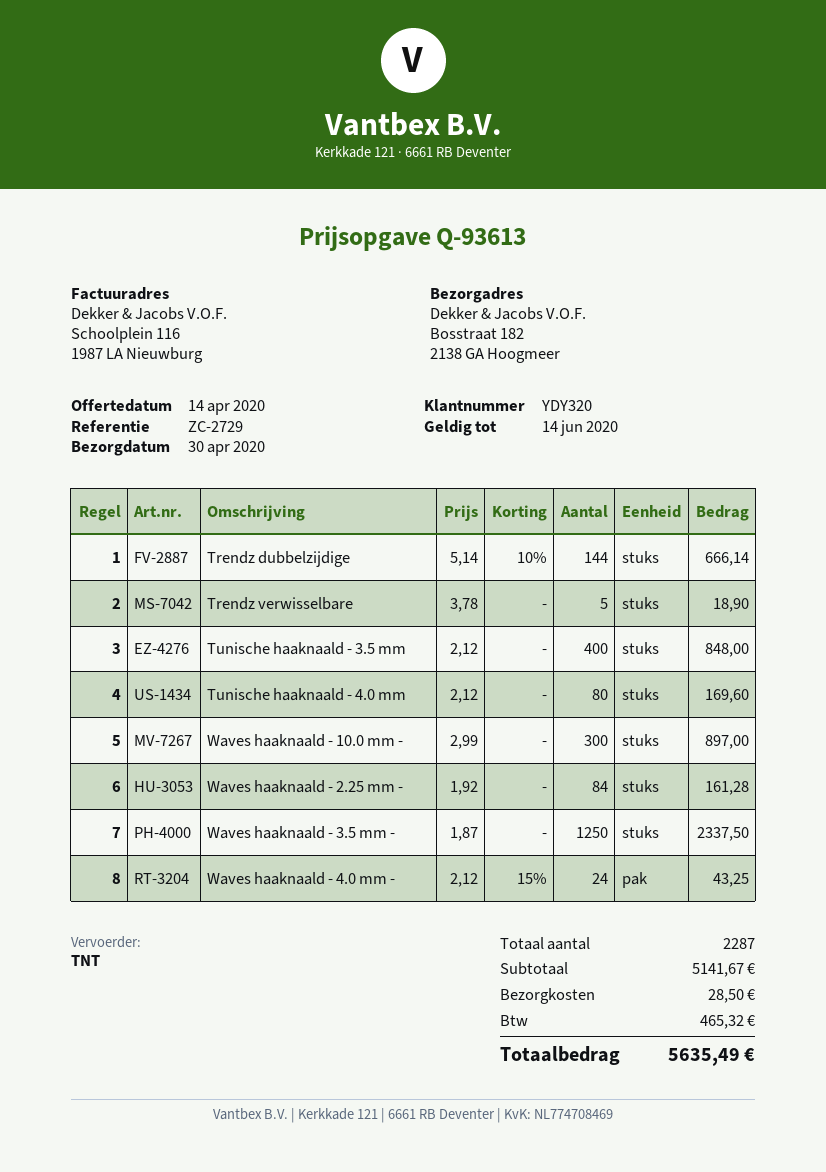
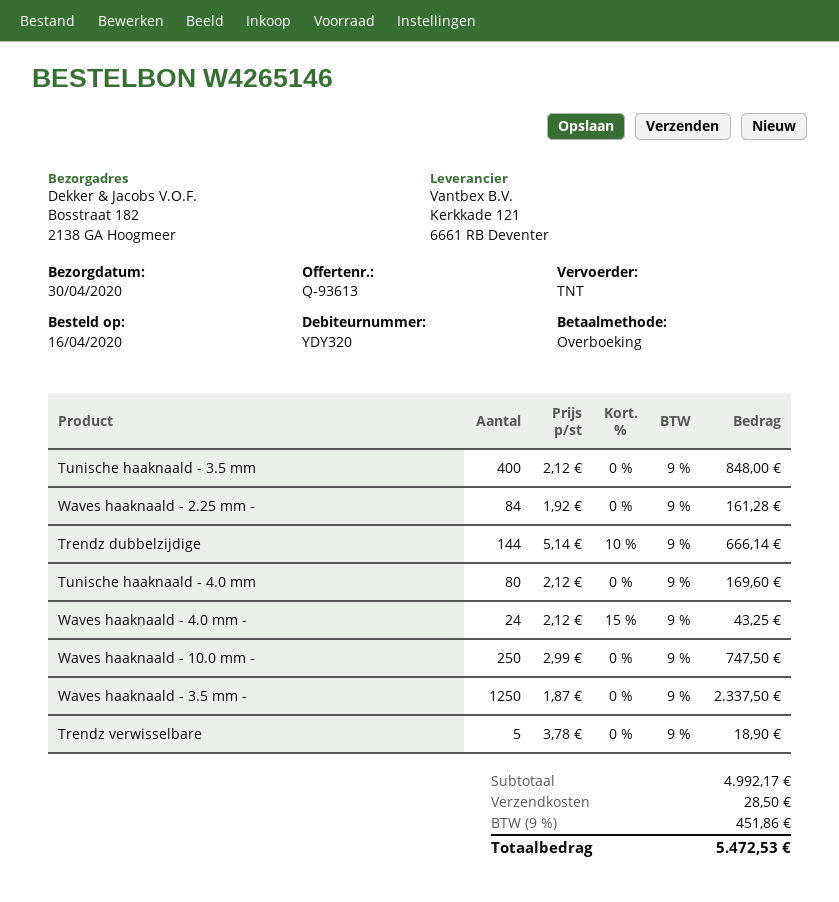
Waves haaknaald - 10.0 mm -: 300 x 2.99 = 897.00 -> 250 x 2.99 = 747.50
subtotal: 5141.67 -> 4992.17
tax: 465.32 -> 451.86
total: 5635.49 -> 5472.53

